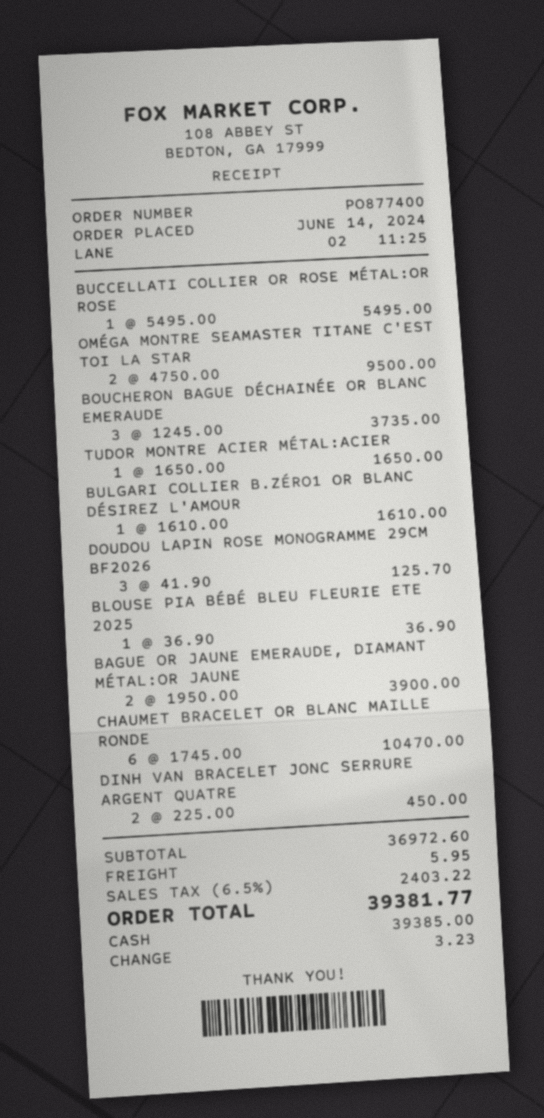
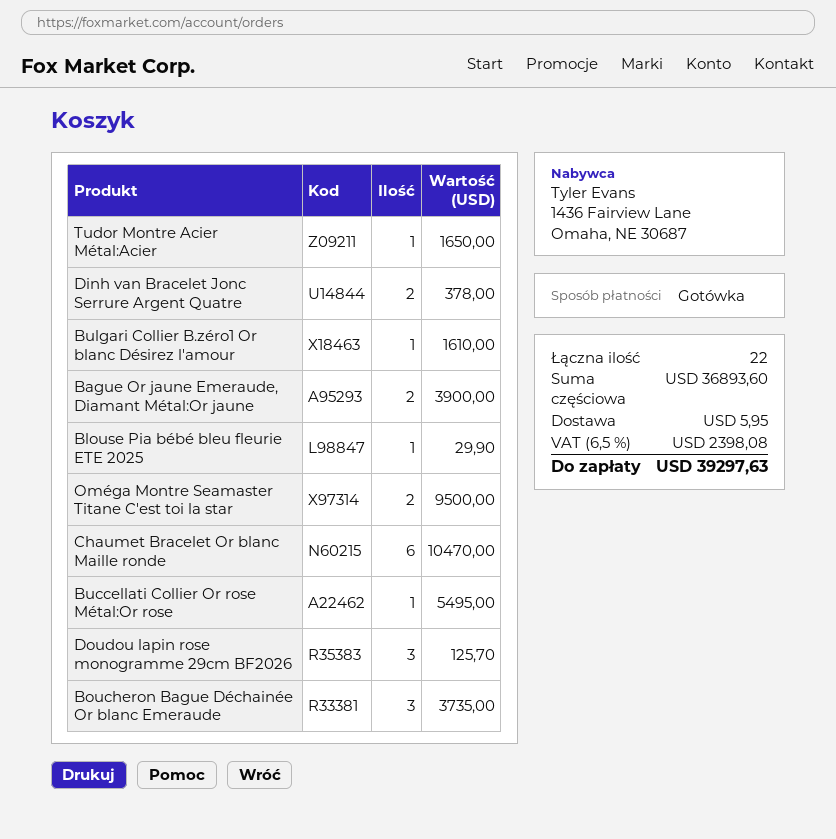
BLOUSE PIA BÉBÉ BLEU FLEURIE ETE 2025: 1 for 36.90 -> 1 for 29.90
DINH VAN BRACELET JONC SERRURE ARGENT QUATRE: 2 for 450.00 -> 2 for 378.00
subtotal: 36972.60 -> 36893.60
tax: 6.5% = 2403.22 -> 6.5% = 2398.08
total: 39381.77 -> 39297.63

